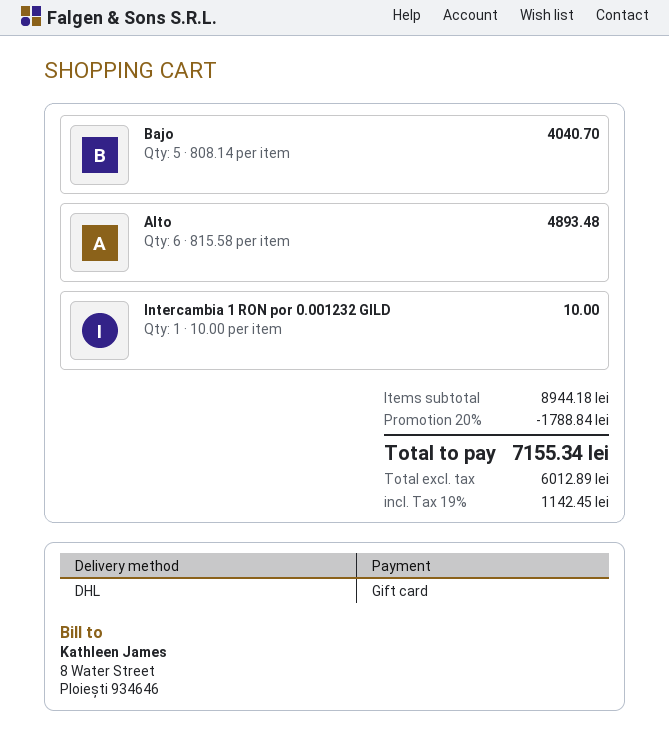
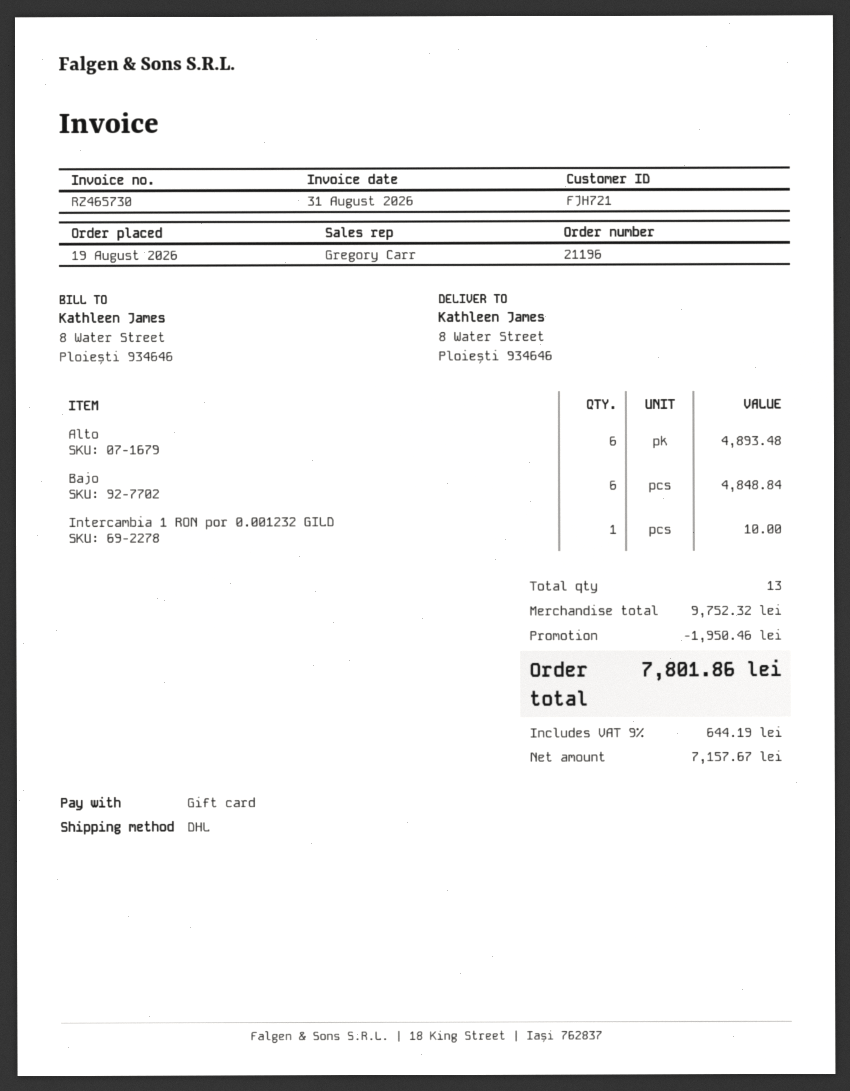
Bajo: 5 for 4040.70 -> 6 for 4848.84
subtotal: 8944.18 -> 9752.32
discount: 1788.84 -> 1950.46
net: 6012.89 -> 7157.67
tax: 19% = 1142.45 -> 9% = 644.19
total: 7155.34 -> 7801.86

